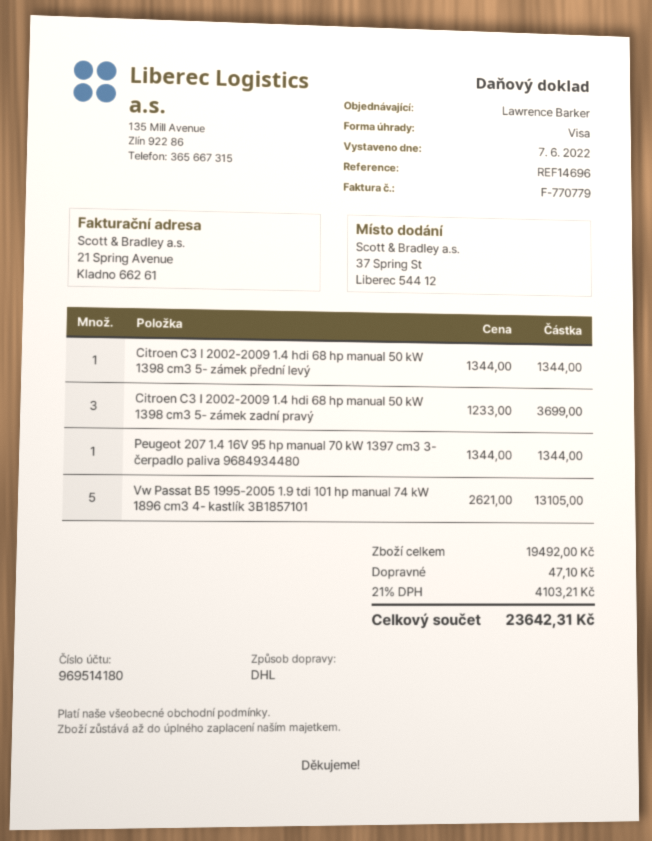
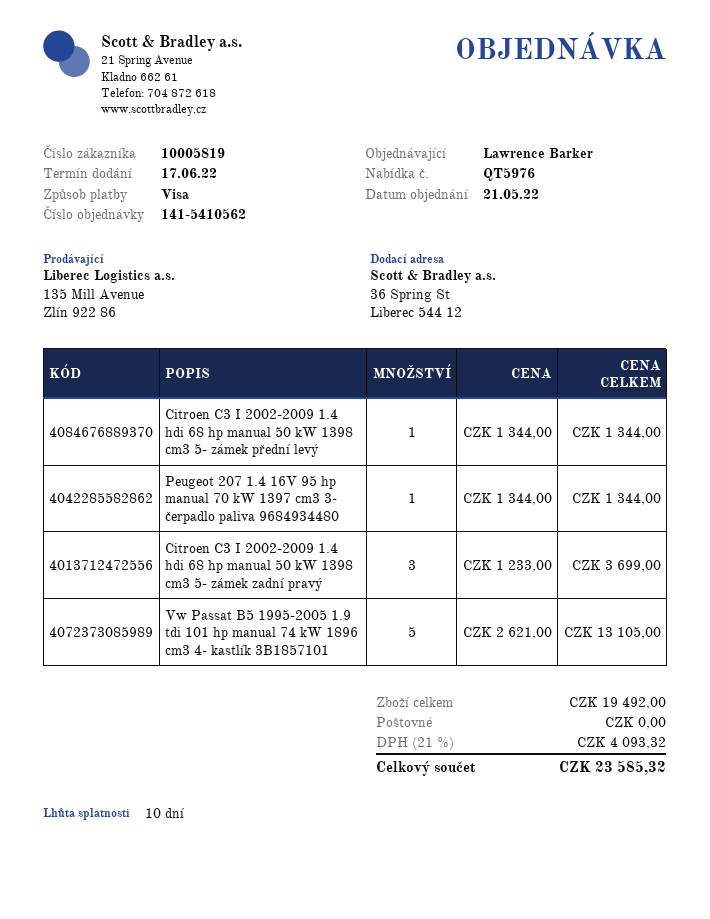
ship to: 37 Spring St, Liberec 544 12 -> 36 Spring St, Liberec 544 12
shipping: 47.10 -> 0.00
tax: 21% = 4103.21 -> 21% = 4093.32
total: 23642.31 -> 23585.32

